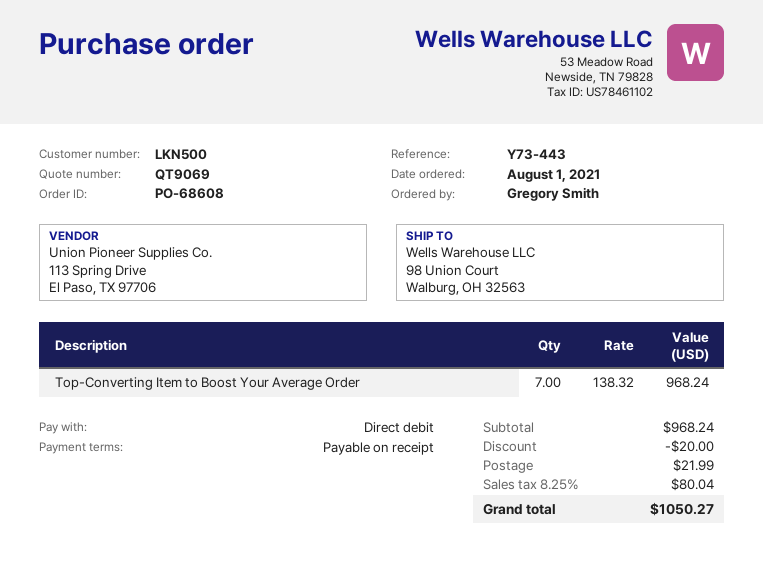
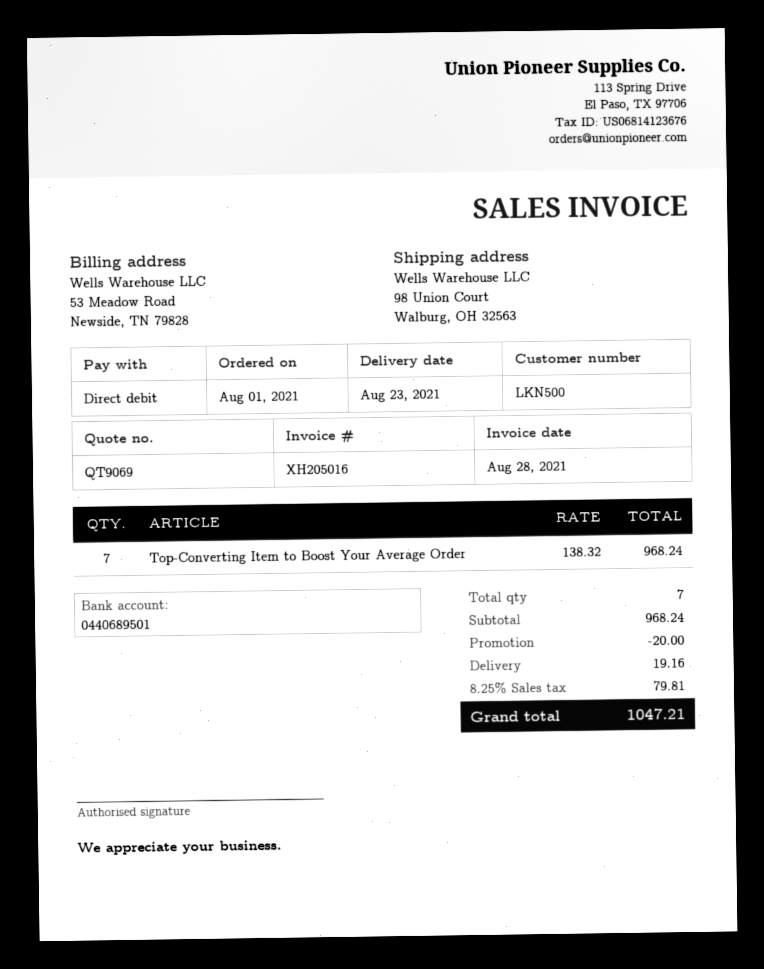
shipping: 21.99 -> 19.16
tax: 8.25% = 80.04 -> 8.25% = 79.81
total: 1050.27 -> 1047.21

